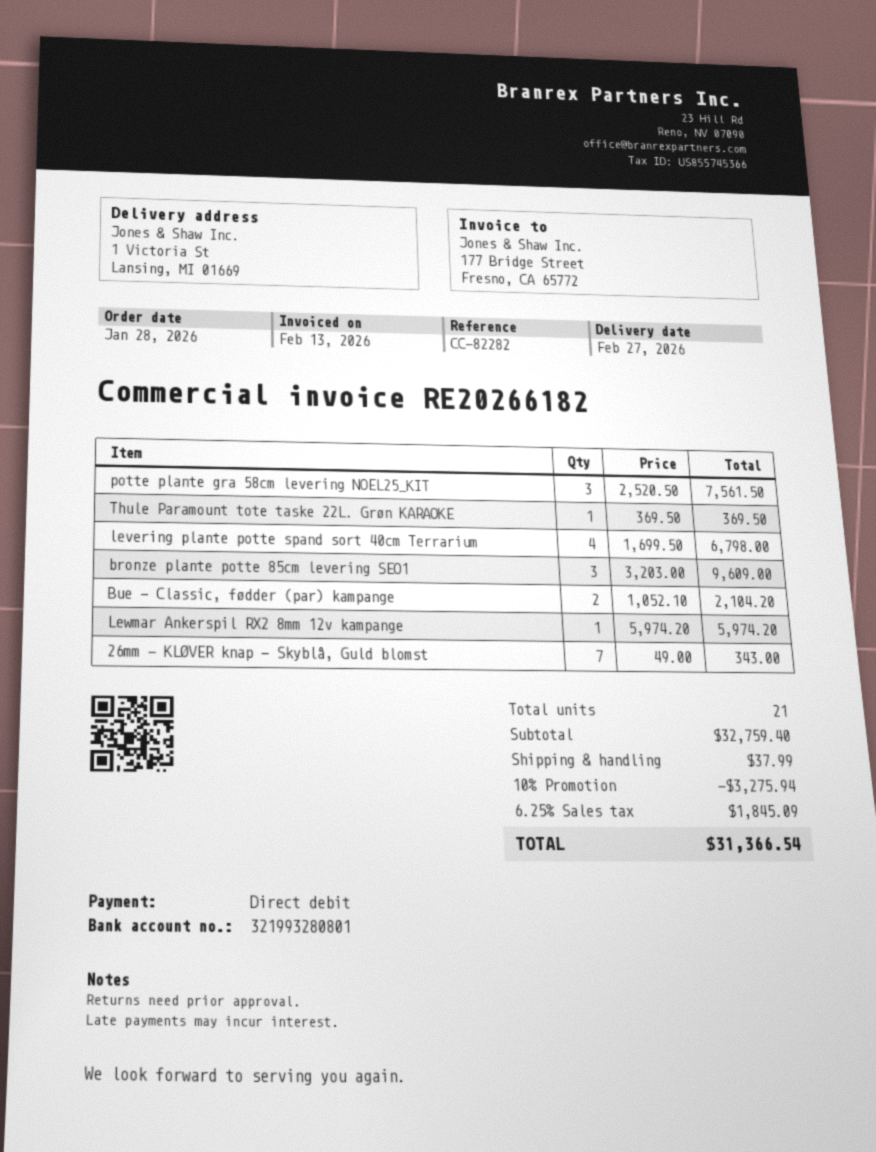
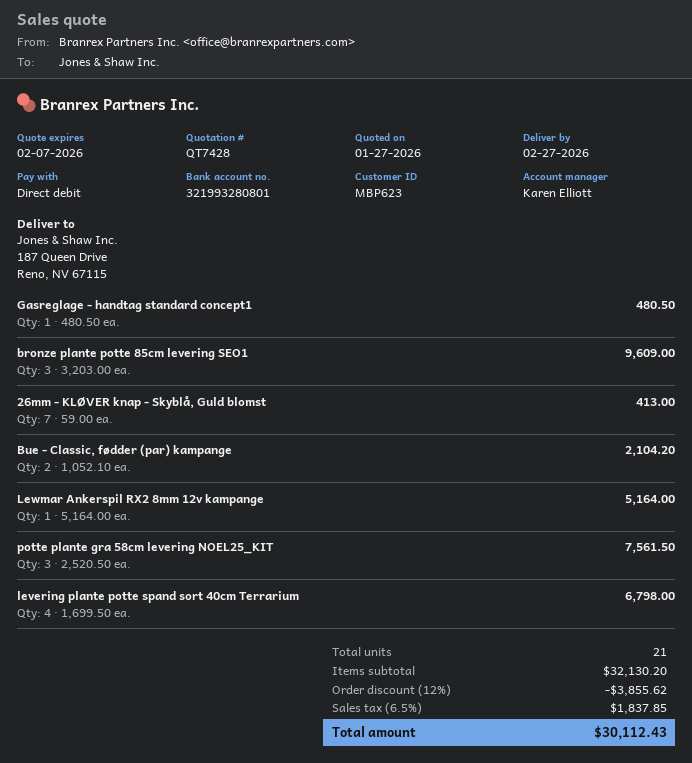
ship to: 1 Victoria St, Lansing, MI 01669 -> 187 Queen Drive, Reno, NV 67115
Thule Paramount tote taske 22L. Grøn KARAOKE: 1 x 369.50 = 369.50 -> none
Lewmar Ankerspil RX2 8mm 12v kampange: 1 x 5974.20 = 5974.20 -> 1 x 5164.00 = 5164.00
26mm - KLØVER knap - Skyblå, Guld blomst: 7 x 49.00 = 343.00 -> 7 x 59.00 = 413.00
Gasreglage - handtag standard concept1: none -> 1 x 480.50 = 480.50
subtotal: 32759.40 -> 32130.20
discount: 10% = 3275.94 -> 12% = 3855.62
shipping: 37.99 -> none
tax: 6.25% = 1845.09 -> 6.5% = 1837.85
total: 31366.54 -> 30112.43

